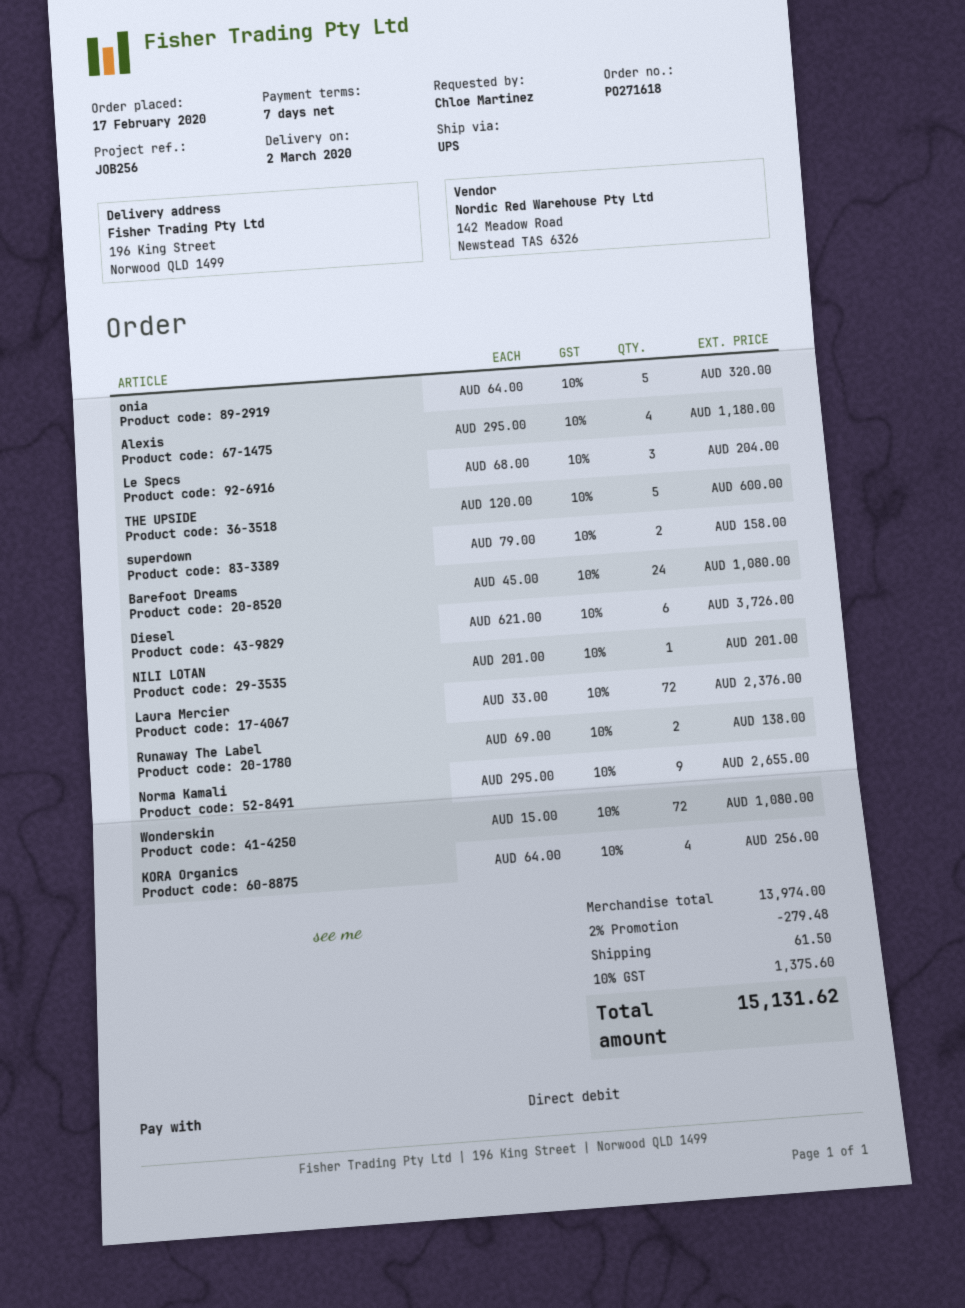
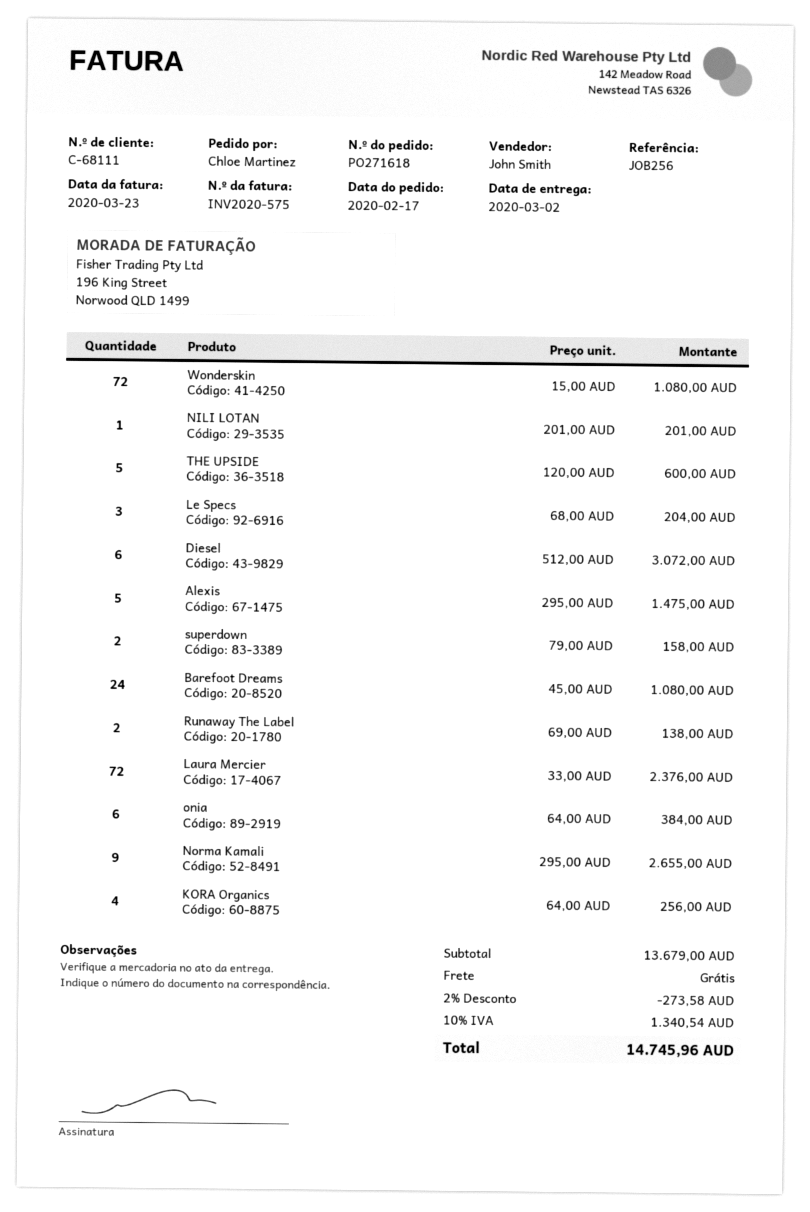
onia: 5 x 64.00 = 320.00 -> 6 x 64.00 = 384.00
Alexis: 4 x 295.00 = 1180.00 -> 5 x 295.00 = 1475.00
Diesel: 6 x 621.00 = 3726.00 -> 6 x 512.00 = 3072.00
subtotal: 13974.00 -> 13679.00
discount: 2% = 279.48 -> 2% = 273.58
shipping: 61.50 -> 0.00
tax: 10% = 1375.60 -> 10% = 1340.54
total: 15131.62 -> 14745.96

